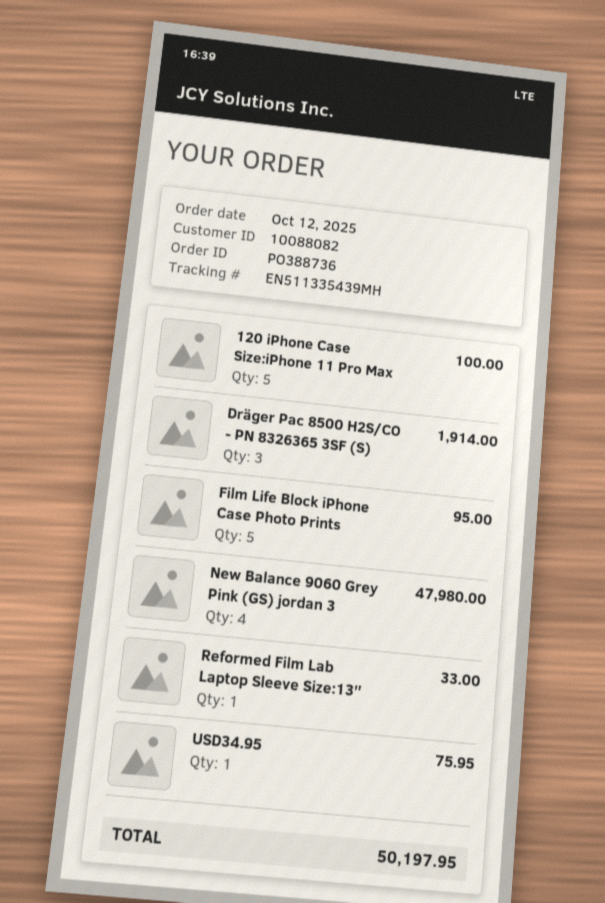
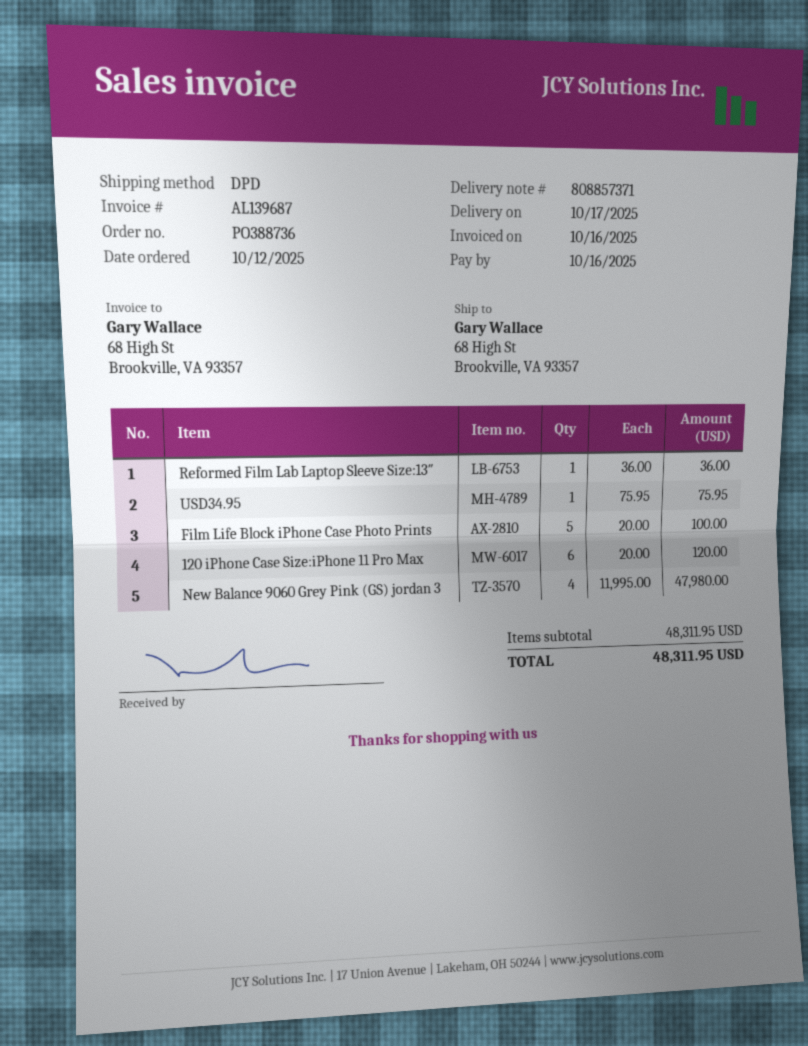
120 iPhone Case Size:iPhone 11 Pro Max: 5 for 100.00 -> 6 for 120.00
Dräger Pac 8500 H2S/CO - PN 8326365 3SF (S): 3 for 1914.00 -> none
Film Life Block iPhone Case Photo Prints: 5 for 95.00 -> 5 for 100.00
Reformed Film Lab Laptop Sleeve Size:13″: 1 for 33.00 -> 1 for 36.00
total: 50197.95 -> 48311.95

